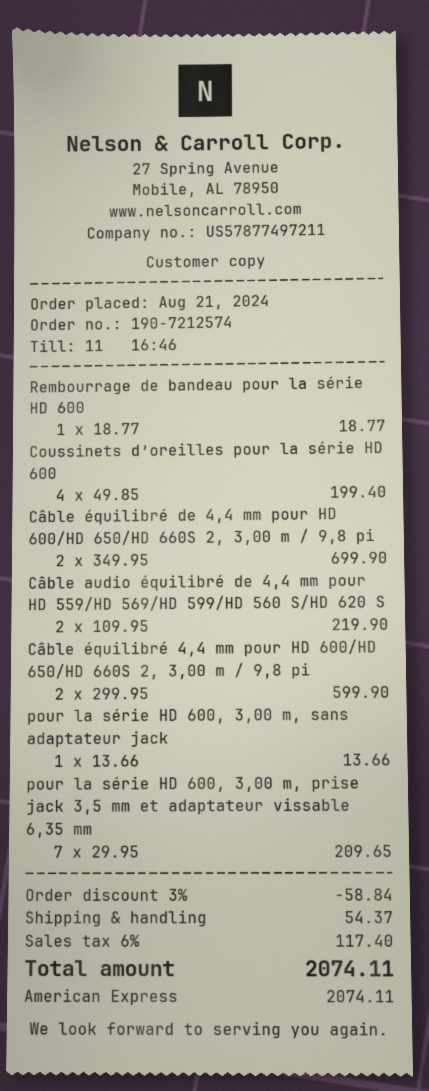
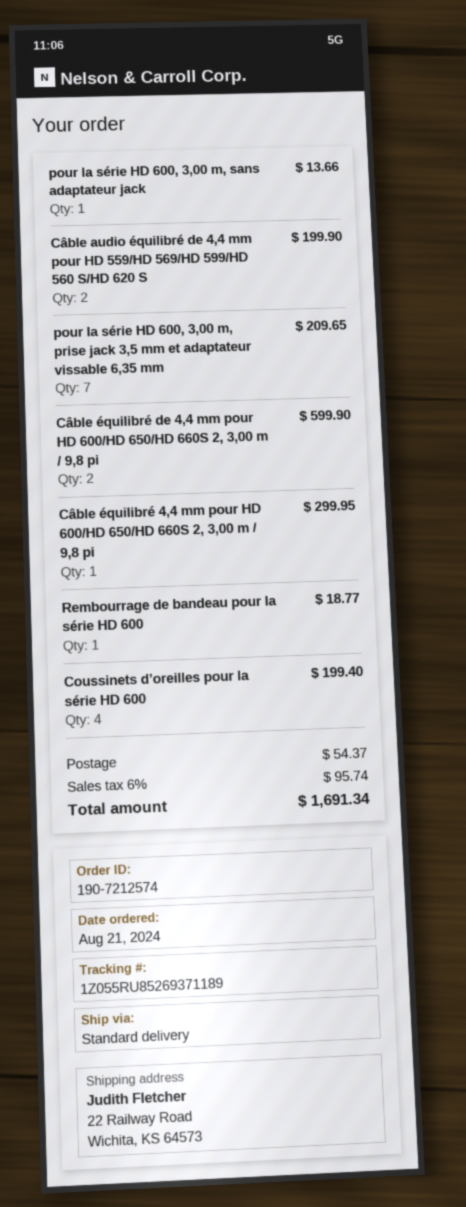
Câble équilibré de 4,4 mm pour HD 600/HD 650/HD 660S 2, 3,00 m / 9,8 pi: 2 for 699.90 -> 2 for 599.90
Câble audio équilibré de 4,4 mm pour HD 559/HD 569/HD 599/HD 560 S/HD 620 S: 2 for 219.90 -> 2 for 199.90
Câble équilibré 4,4 mm pour HD 600/HD 650/HD 660S 2, 3,00 m / 9,8 pi: 2 for 599.90 -> 1 for 299.95
discount: 3% = 58.84 -> none
tax: 6% = 117.40 -> 6% = 95.74
total: 2074.11 -> 1691.34

